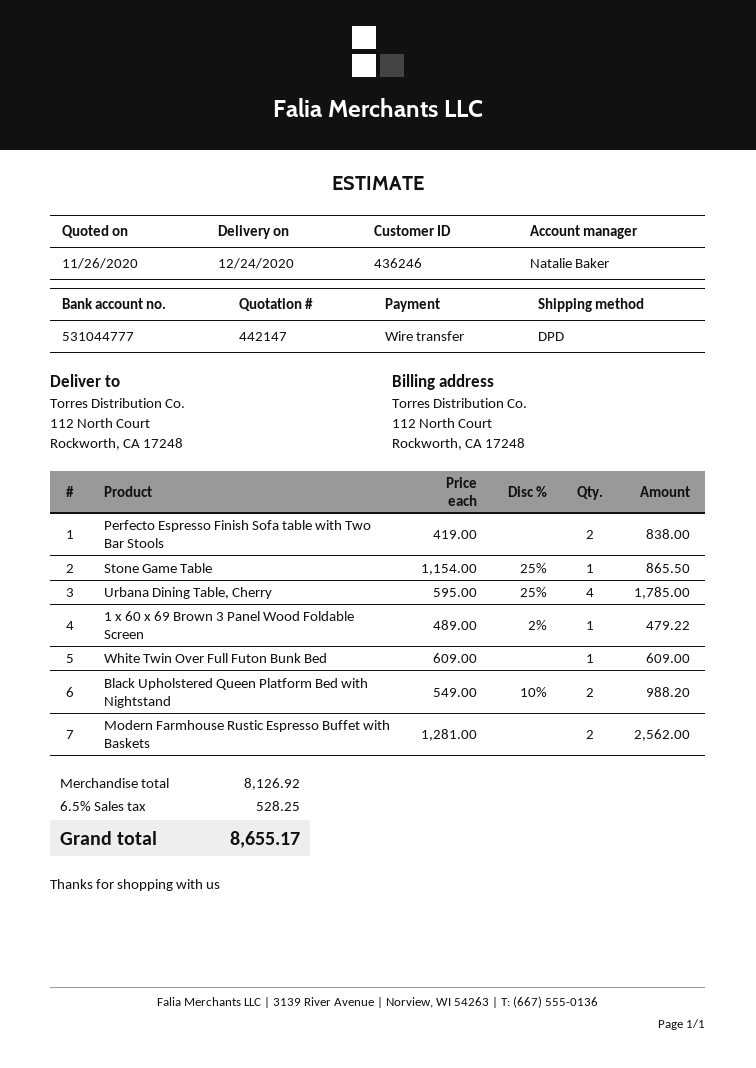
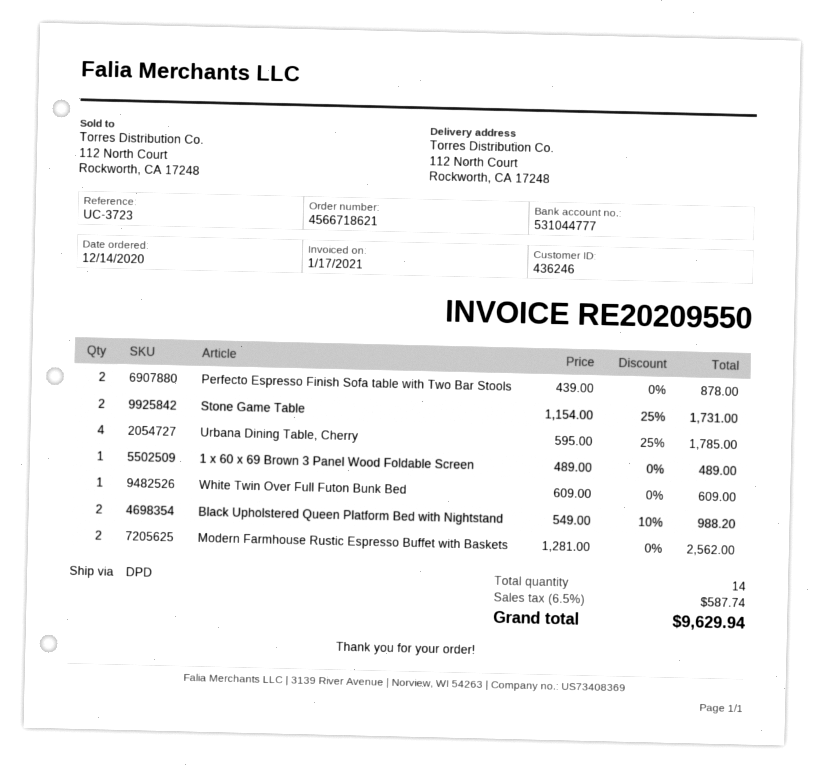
Perfecto Espresso Finish Sofa table with Two Bar Stools: 2 x 419.00 = 838.00 -> 2 x 439.00 = 878.00
Stone Game Table: 1 x 1154.00 - 25% = 865.50 -> 2 x 1154.00 - 25% = 1731.00
1 x 60 x 69 Brown 3 Panel Wood Foldable Screen: 1 x 489.00 - 2% = 479.22 -> 1 x 489.00 = 489.00
tax: 6.5% = 528.25 -> 6.5% = 587.74
total: 8655.17 -> 9629.94

